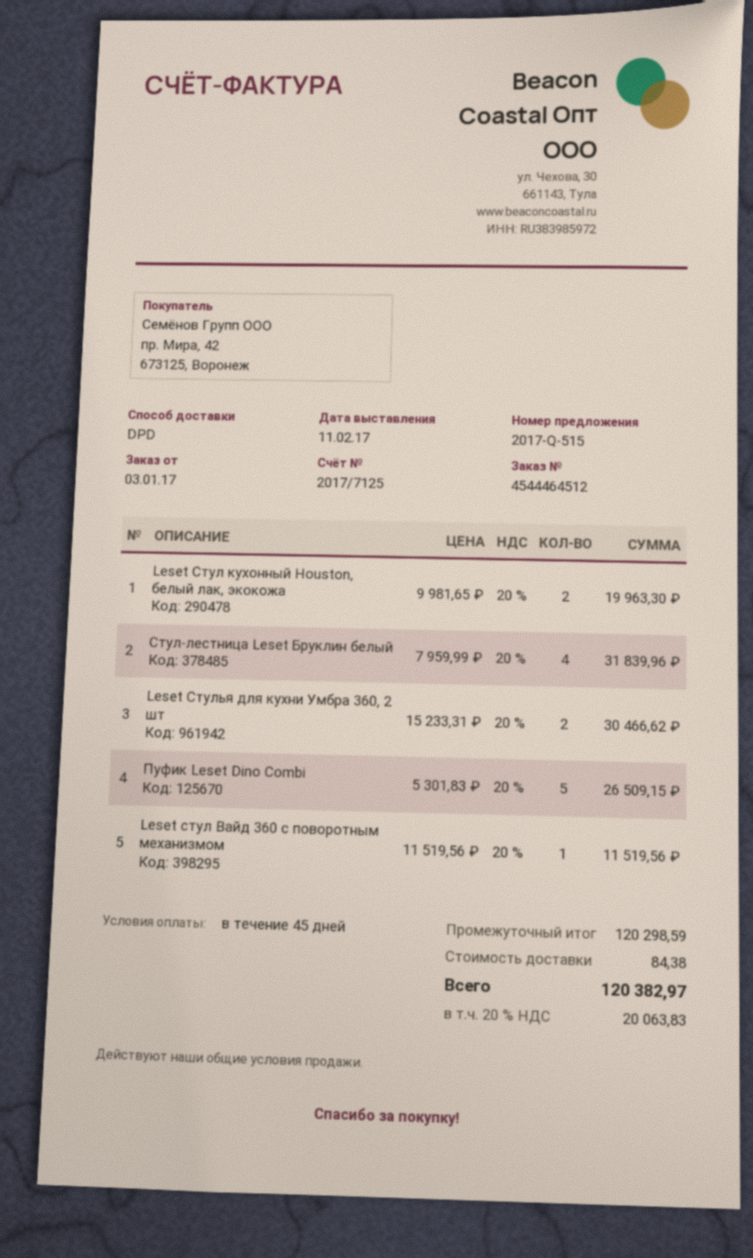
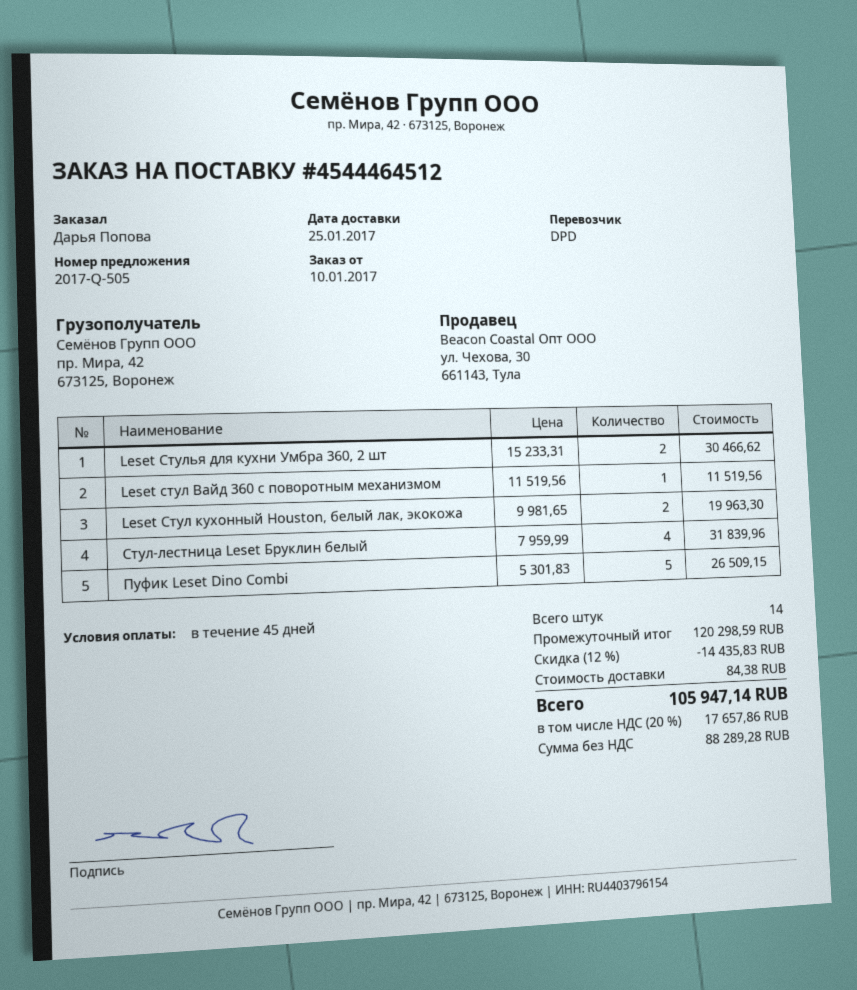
quote number: 2017-Q-515 -> 2017-Q-505
order date: 2017-01-03 -> 2017-01-10
discount: none -> 12% = 14435.83
tax: 20% = 20063.83 -> 20% = 17657.86
total: 120382.97 -> 105947.14

